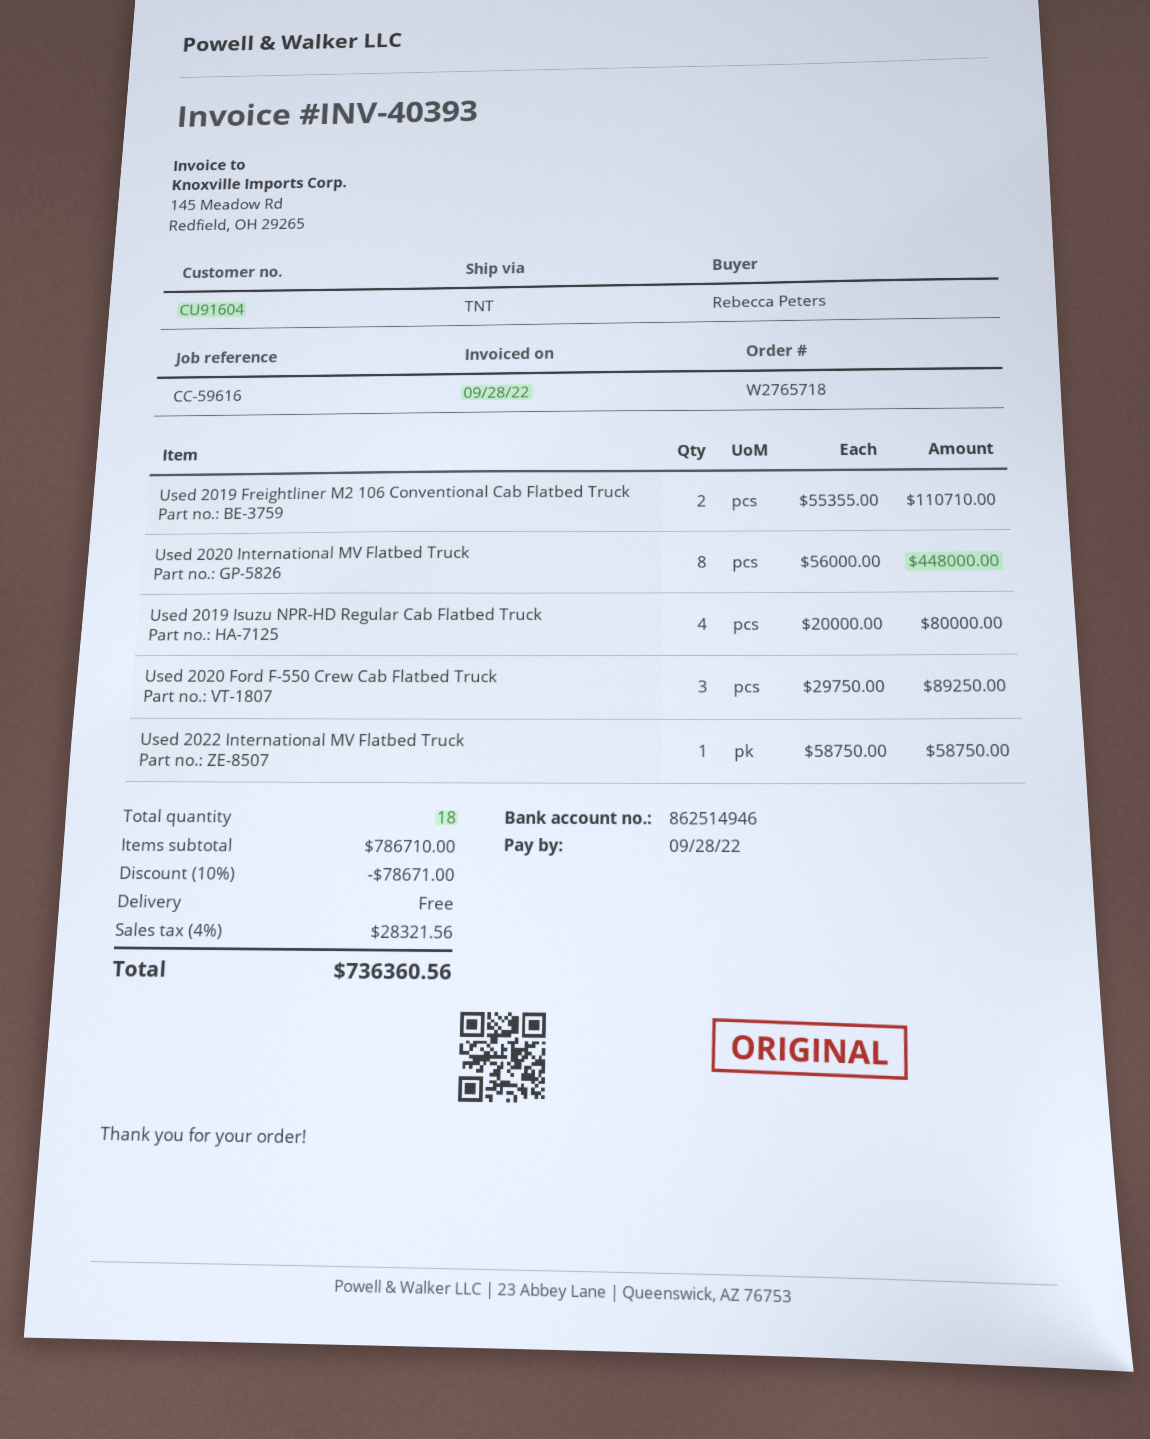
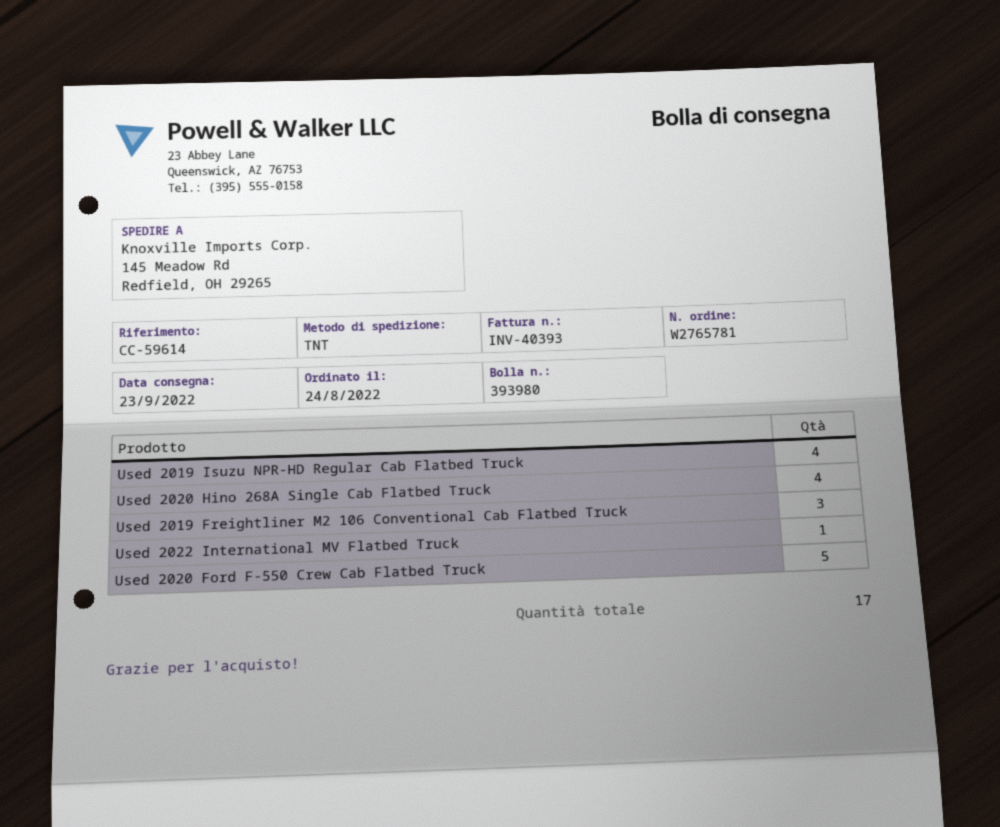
order number: W2765718 -> W2765781
reference: CC-59616 -> CC-59614
Used 2019 Freightliner M2 106 Conventional Cab Flatbed Truck: 2 -> 3
Used 2020 International MV Flatbed Truck: 8 -> none
Used 2020 Ford F-550 Crew Cab Flatbed Truck: 3 -> 5
Used 2020 Hino 268A Single Cab Flatbed Truck: none -> 4
total quantity: 18 -> 17

